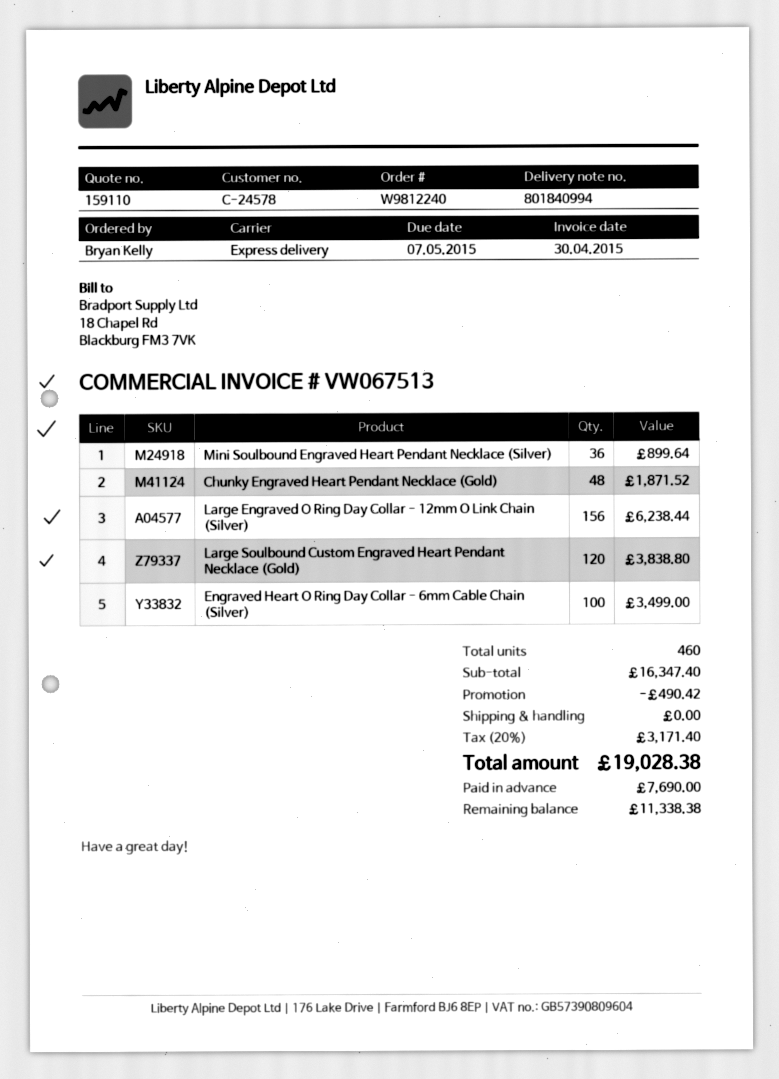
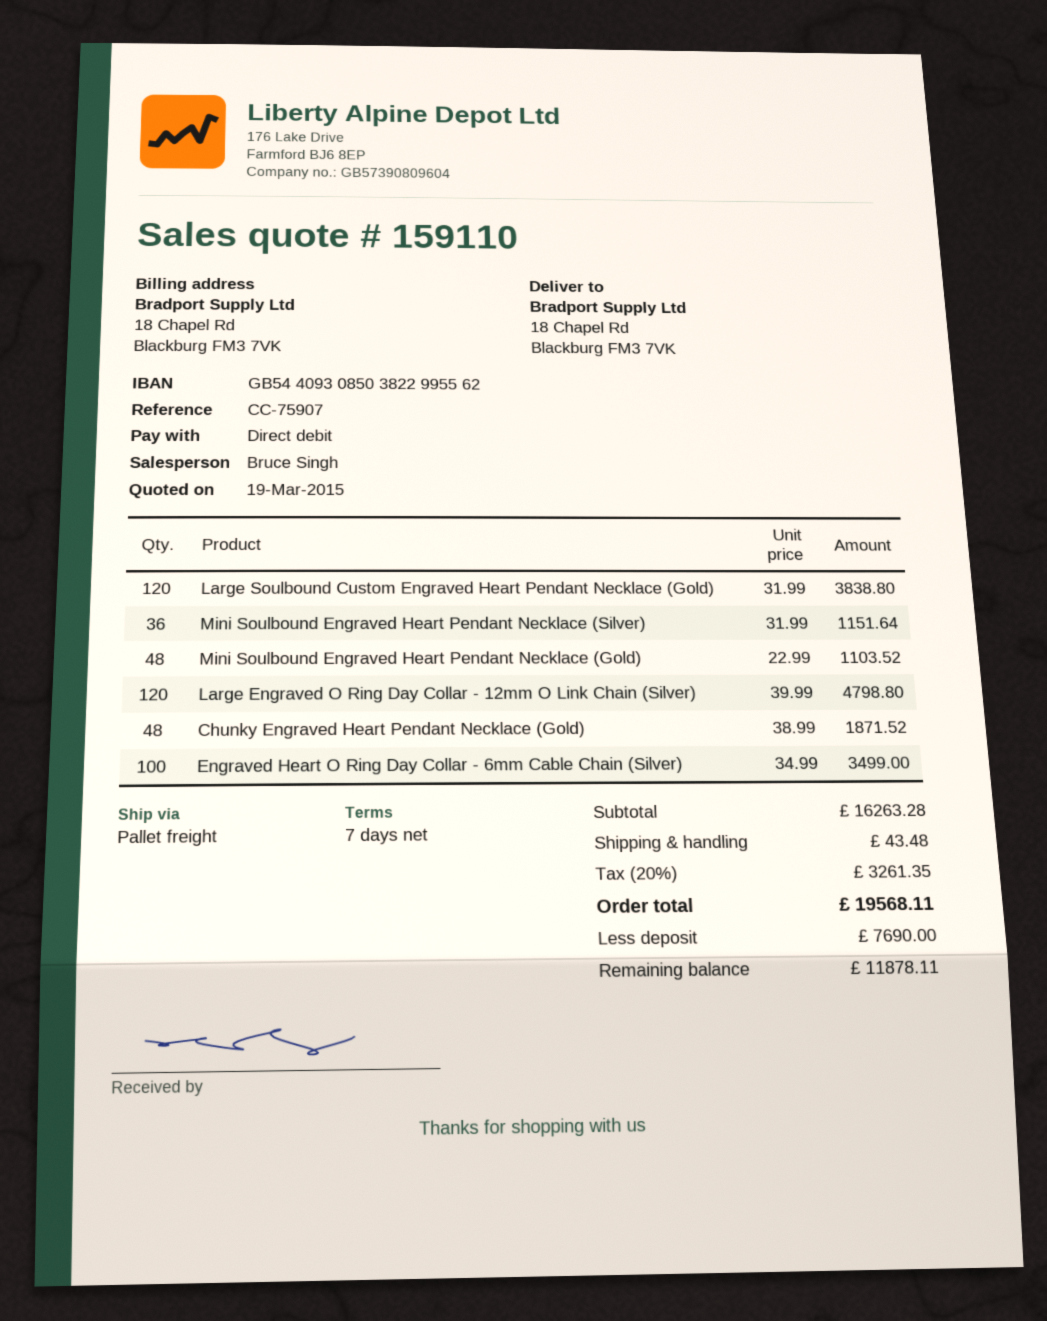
shipping method: express -> pallet freight
Mini Soulbound Engraved Heart Pendant Necklace (Silver): 36 for 899.64 -> 36 for 1151.64
Large Engraved O Ring Day Collar - 12mm O Link Chain (Silver): 156 for 6238.44 -> 120 for 4798.80
Mini Soulbound Engraved Heart Pendant Necklace (Gold): none -> 48 for 1103.52
subtotal: 16347.40 -> 16263.28
discount: 490.42 -> none
shipping: 0.00 -> 43.48
tax: 20% = 3171.40 -> 20% = 3261.35
total: 19028.38 -> 19568.11
balance: 11338.38 -> 11878.11

